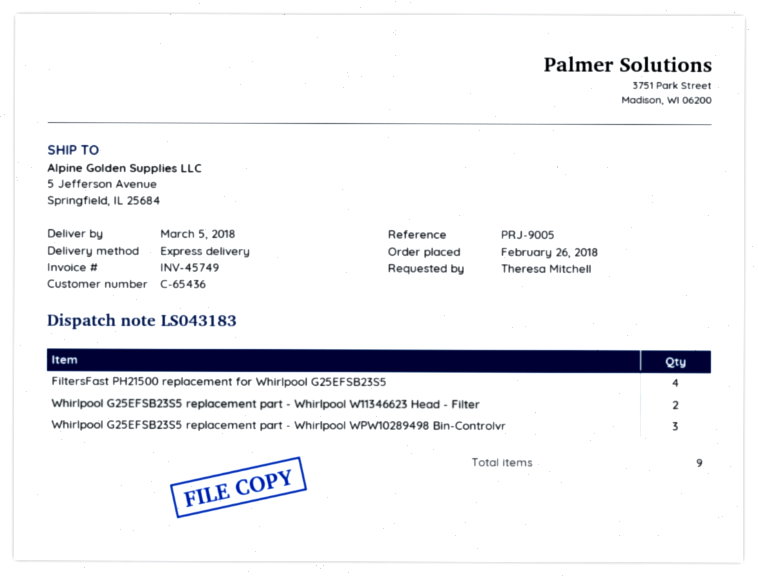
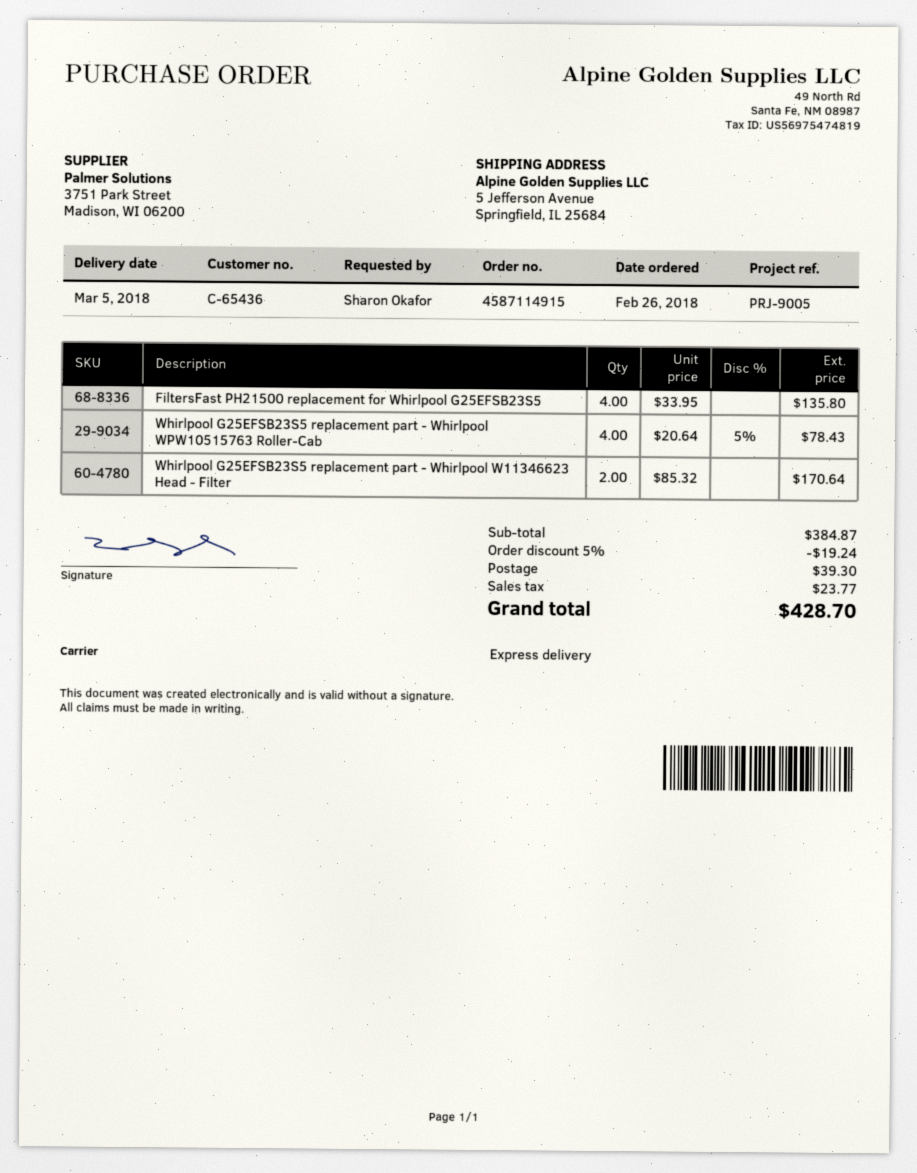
ordered by: Theresa Mitchell -> Sharon Okafor
Whirlpool G25EFSB23S5 replacement part - Whirlpool WPW10289498 Bin-Controlvr: 3 -> none
Whirlpool G25EFSB23S5 replacement part - Whirlpool WPW10515763 Roller-Cab: none -> 4

